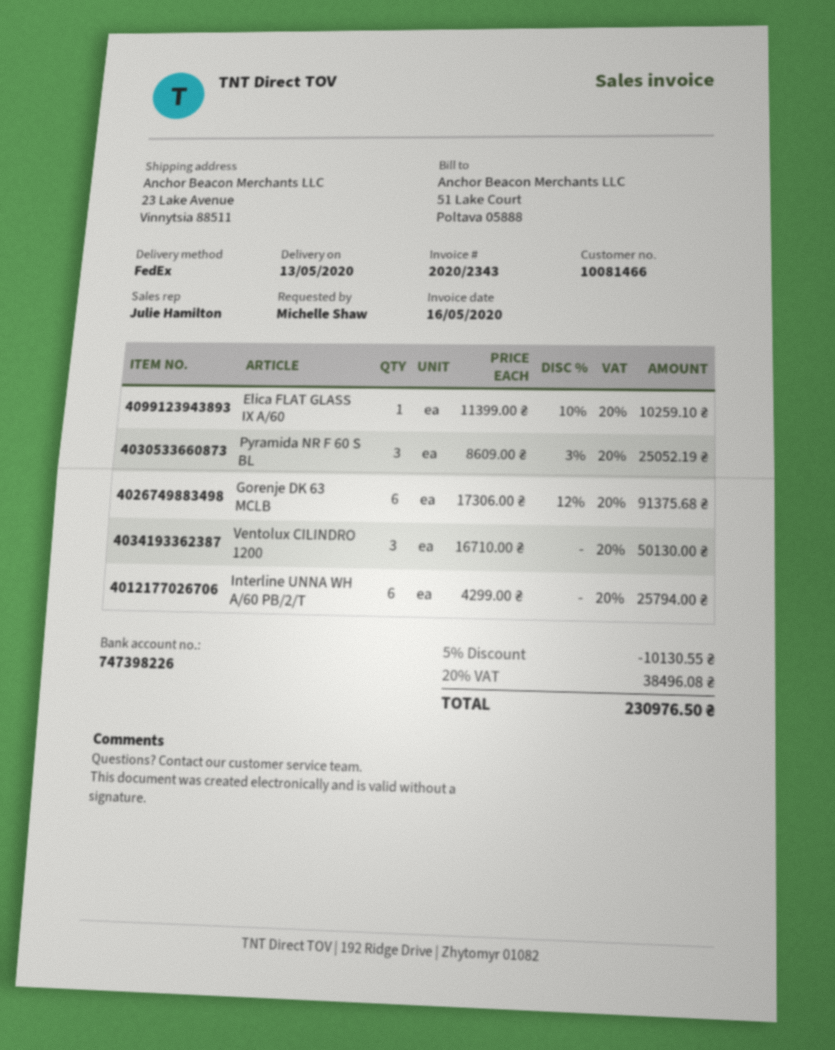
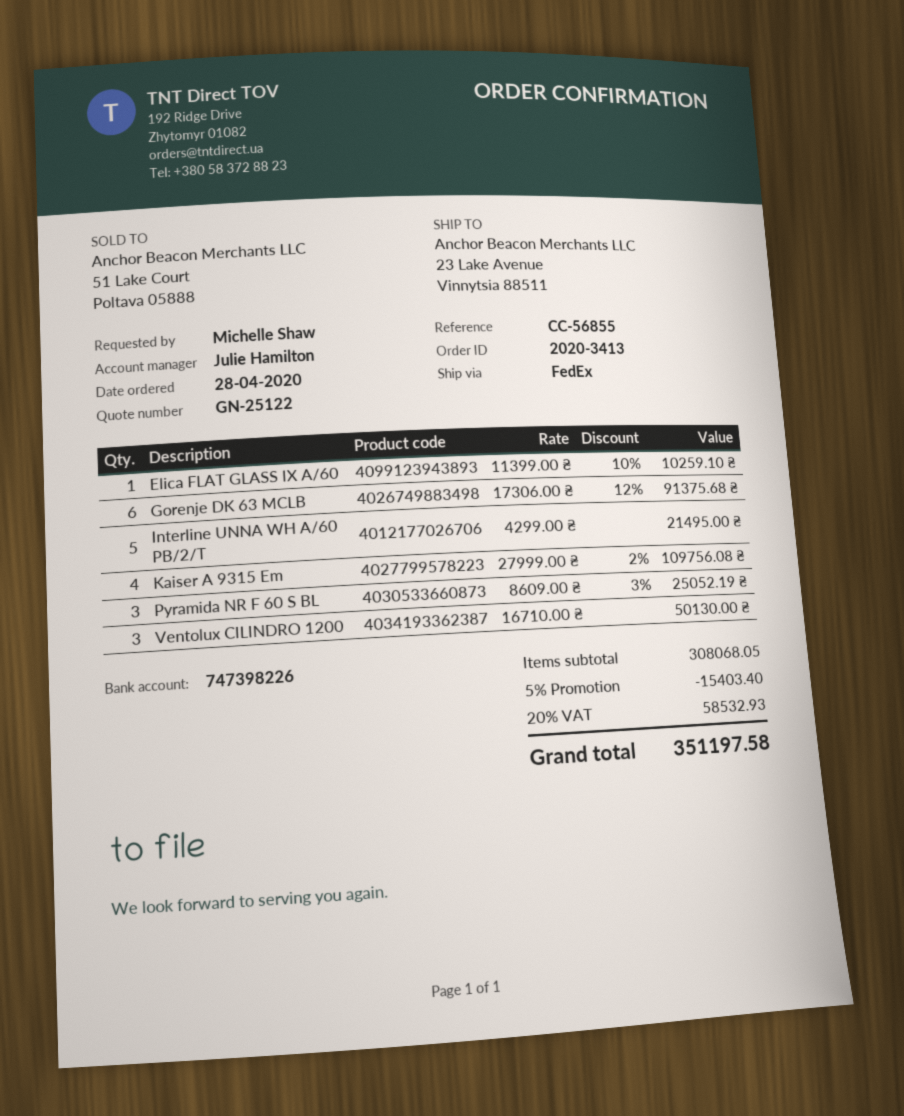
Interline UNNA WH A/60 PB/2/T: 6 x 4299.00 = 25794.00 -> 5 x 4299.00 = 21495.00
Kaiser A 9315 Em: none -> 4 x 27999.00 - 2% = 109756.08
discount: 5% = 10130.55 -> 5% = 15403.40
tax: 20% = 38496.08 -> 20% = 58532.93
total: 230976.50 -> 351197.58

